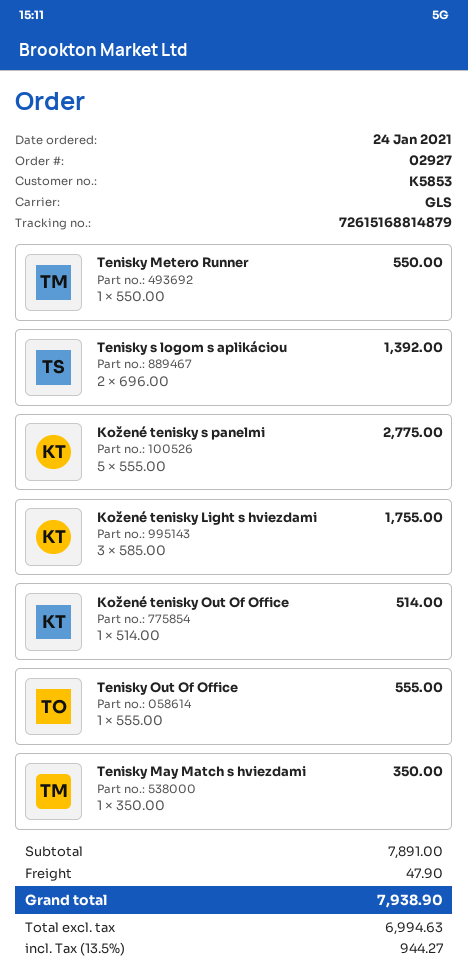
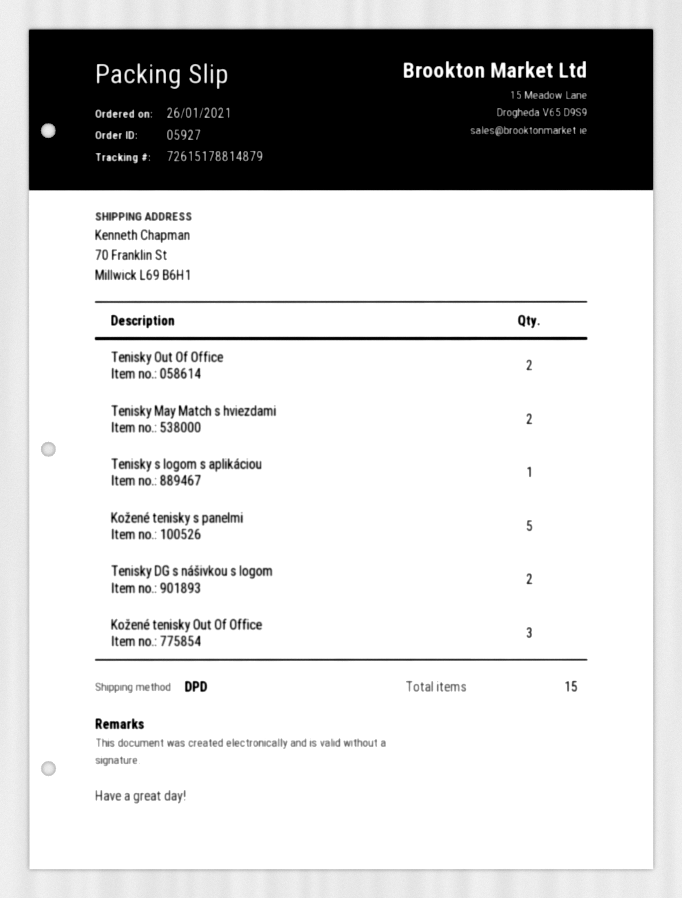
order number: 02927 -> 05927
order date: 2021-01-24 -> 2021-01-26
shipping method: GLS -> DPD
tracking number: 72615168814879 -> 72615178814879
Tenisky Metero Runner: 1 -> none
Tenisky s logom s aplikáciou: 2 -> 1
Kožené tenisky Light s hviezdami: 3 -> none
Kožené tenisky Out Of Office: 1 -> 3
Tenisky Out Of Office: 1 -> 2
Tenisky May Match s hviezdami: 1 -> 2
Tenisky DG s nášivkou s logom: none -> 2

